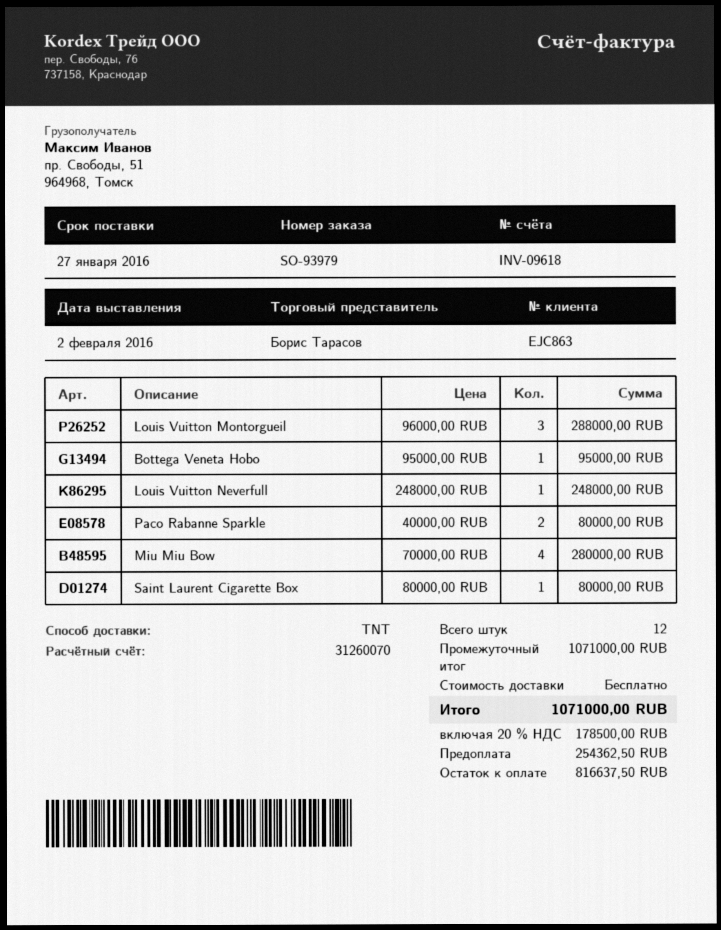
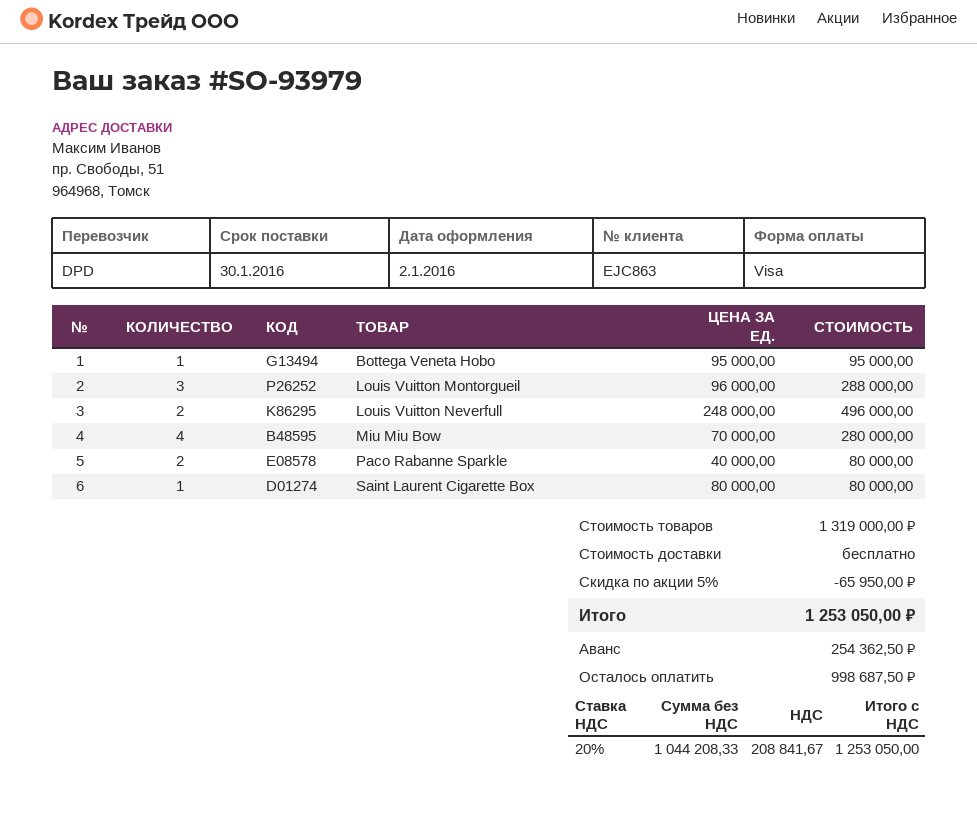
delivery date: 2016-01-27 -> 2016-01-30
shipping method: TNT -> DPD
Louis Vuitton Neverfull: 1 x 248000.00 = 248000.00 -> 2 x 248000.00 = 496000.00
subtotal: 1071000.00 -> 1319000.00
discount: none -> 5% = 65950.00
tax: 20% = 178500.00 -> 20% = 208841.67
total: 1071000.00 -> 1253050.00
balance: 816637.50 -> 998687.50

